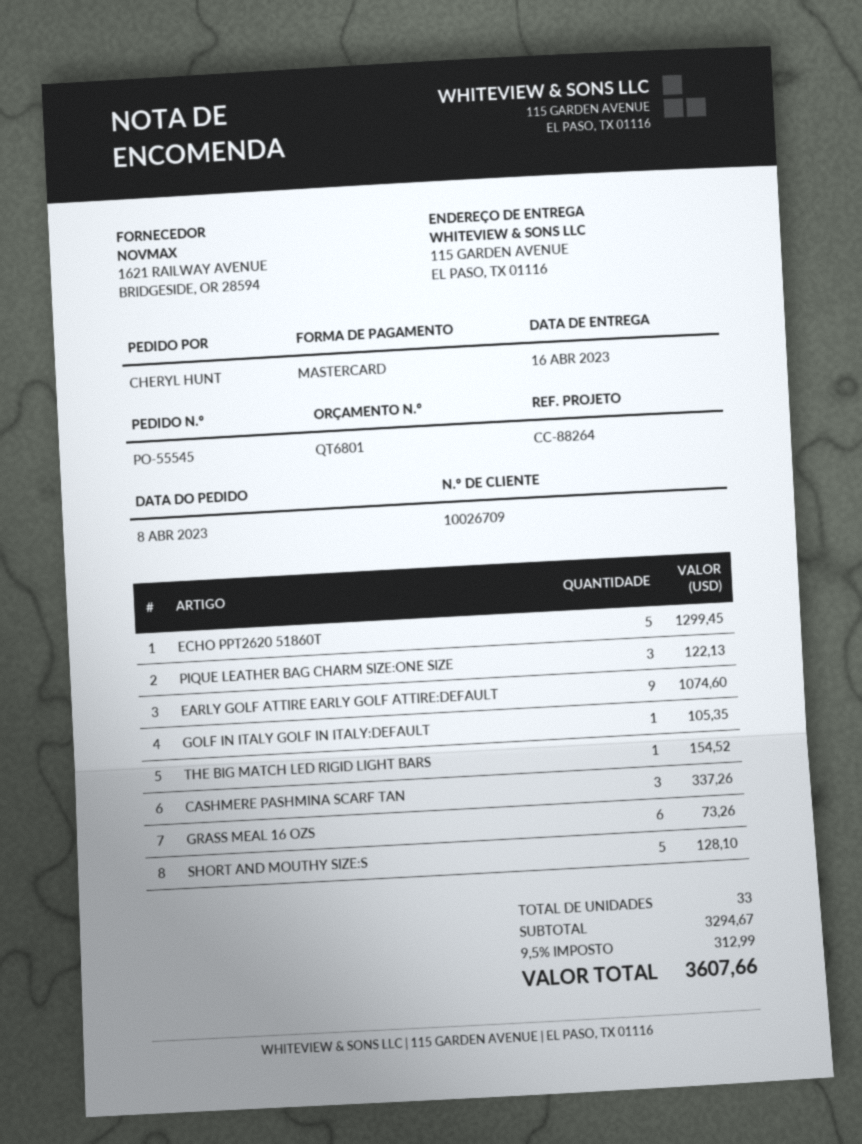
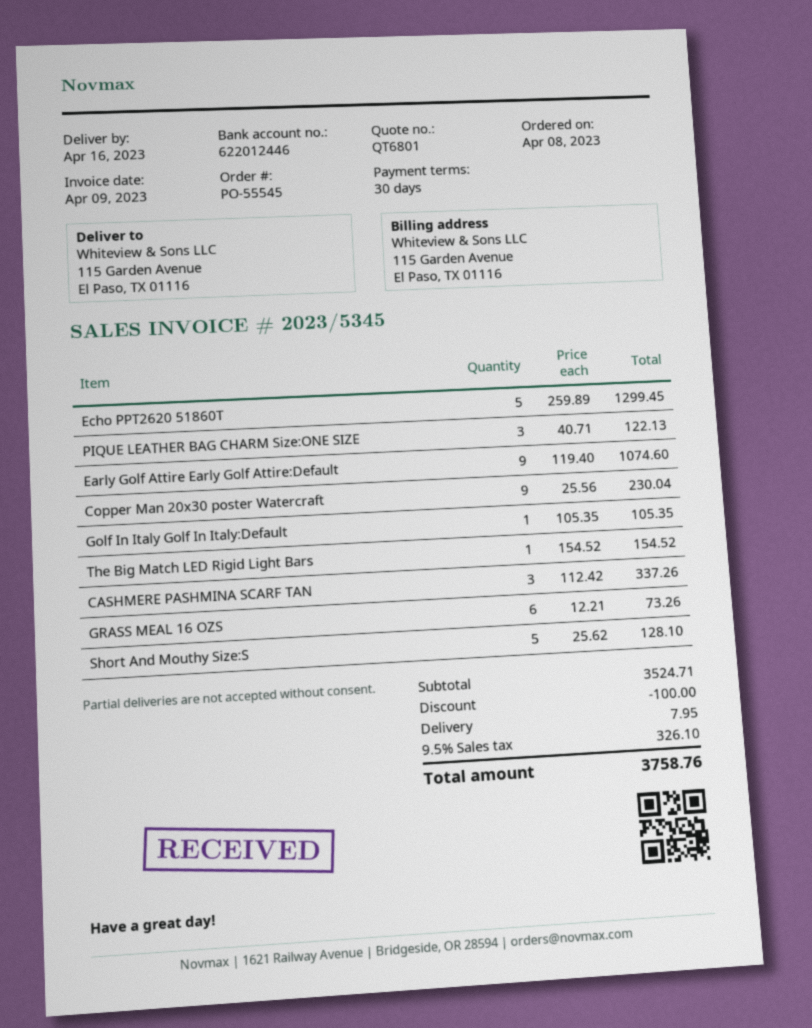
Copper Man 20x30 poster Watercraft: none -> 9 for 230.04
subtotal: 3294.67 -> 3524.71
discount: none -> 100.00
shipping: none -> 7.95
tax: 9.5% = 312.99 -> 9.5% = 326.10
total: 3607.66 -> 3758.76

